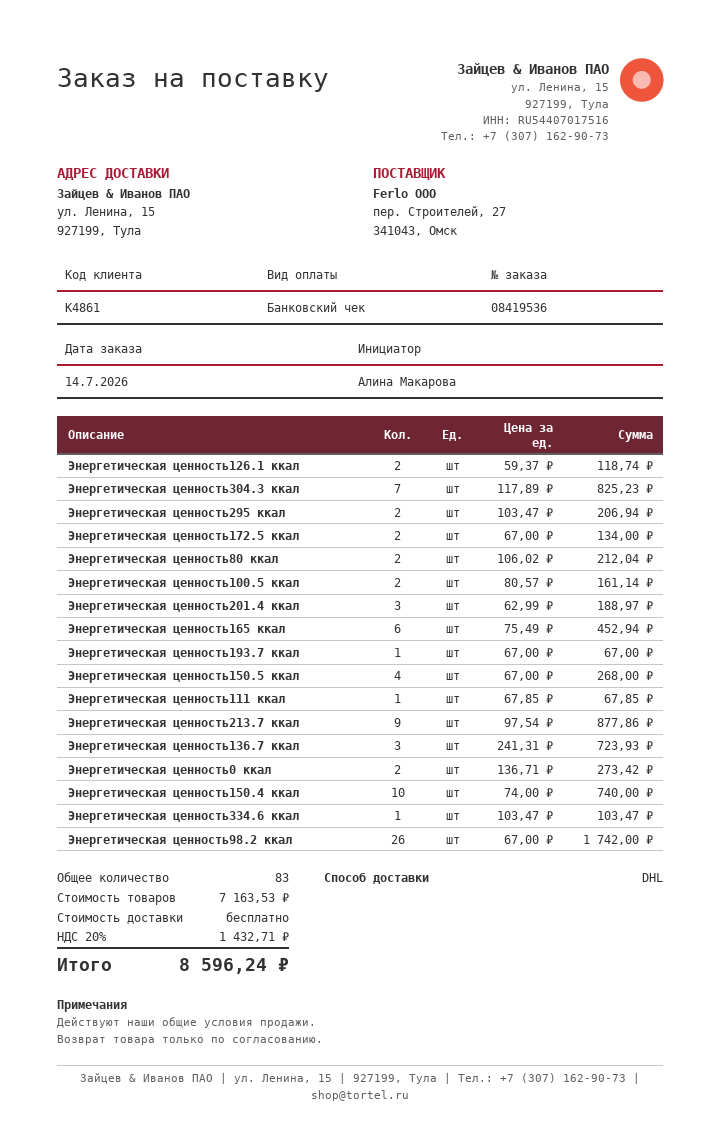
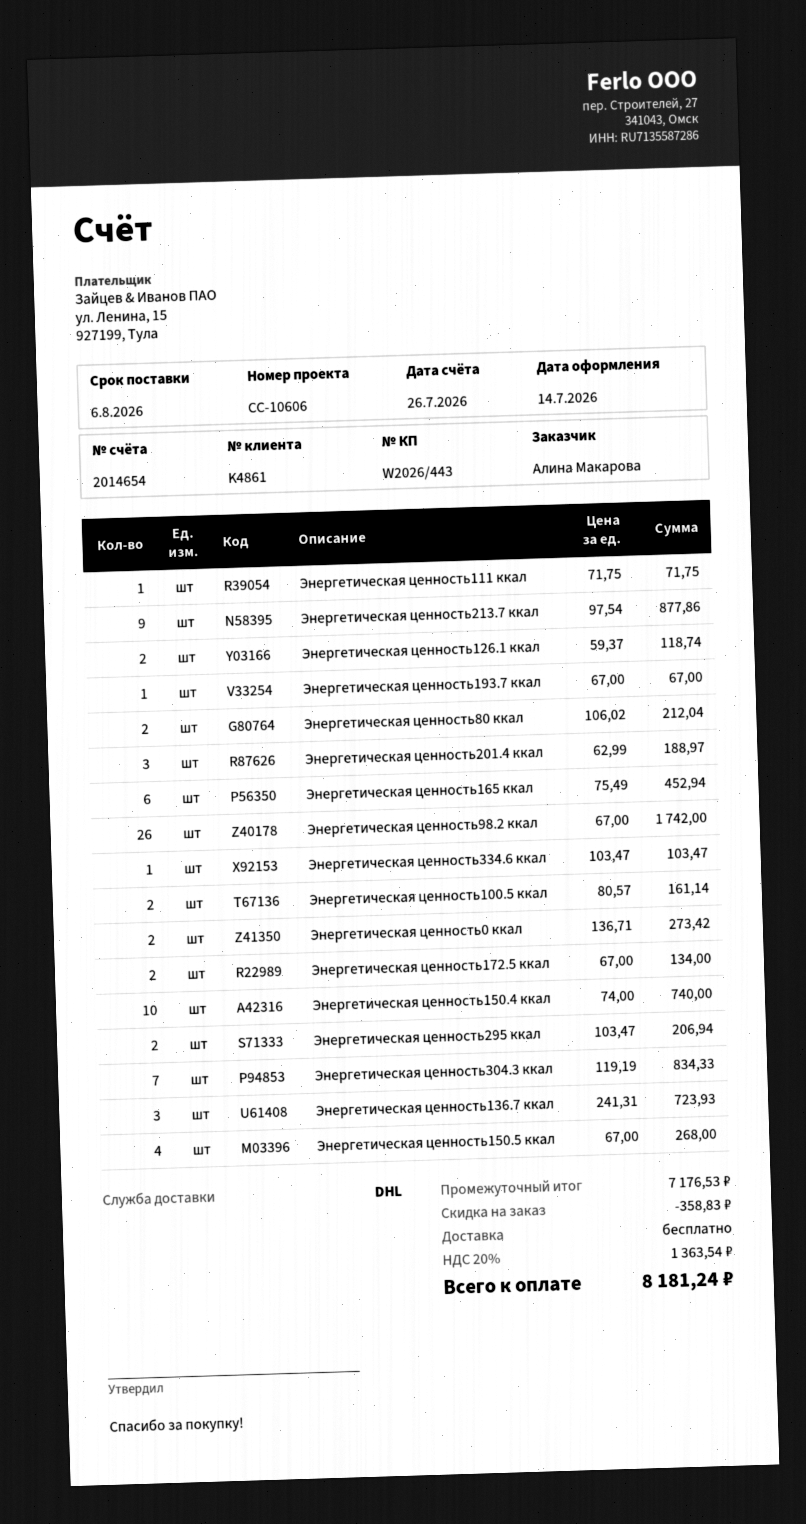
Энергетическая ценность304.3 ккал: 7 x 117.89 = 825.23 -> 7 x 119.19 = 834.33
Энергетическая ценность111 ккал: 1 x 67.85 = 67.85 -> 1 x 71.75 = 71.75
subtotal: 7163.53 -> 7176.53
discount: none -> 358.83
tax: 20% = 1432.71 -> 20% = 1363.54
total: 8596.24 -> 8181.24

